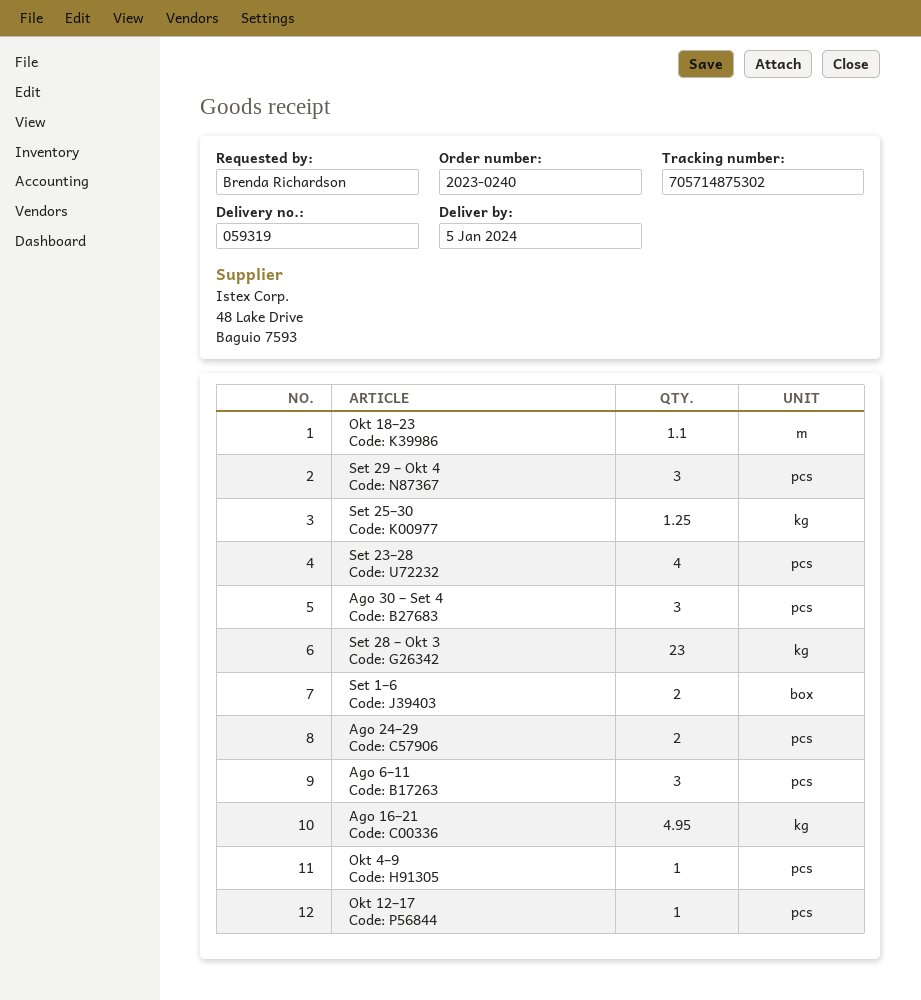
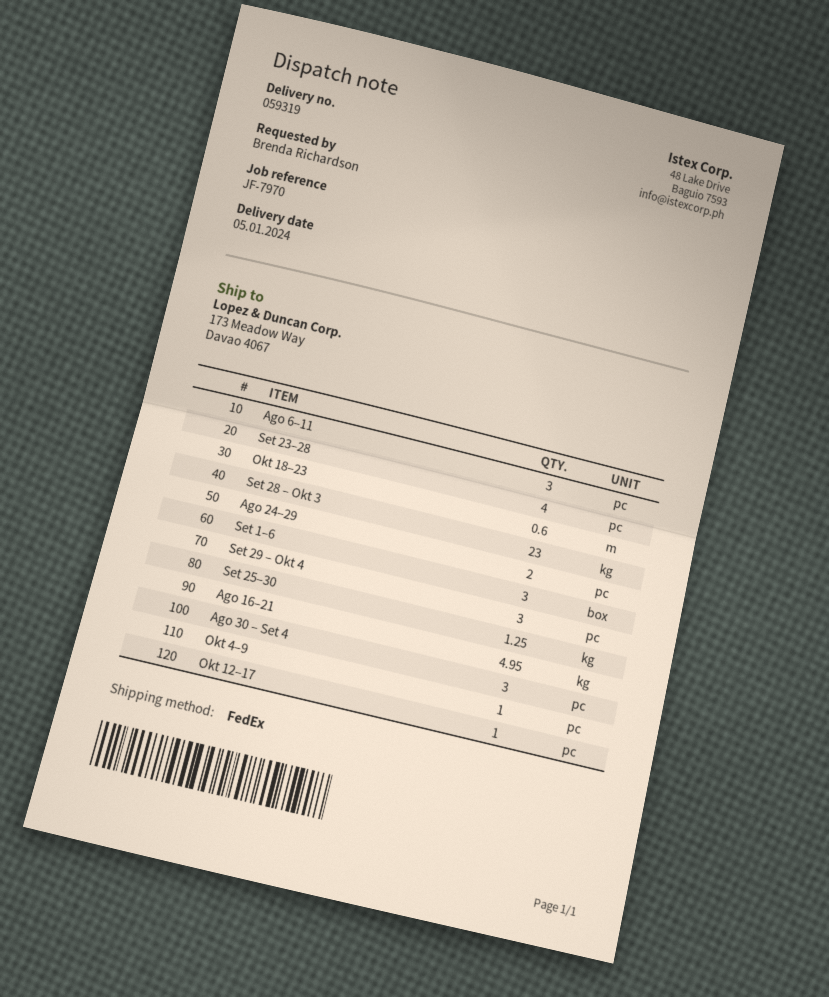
Okt 18–23: 1.1 -> 0.6
Set 1–6: 2 -> 3

